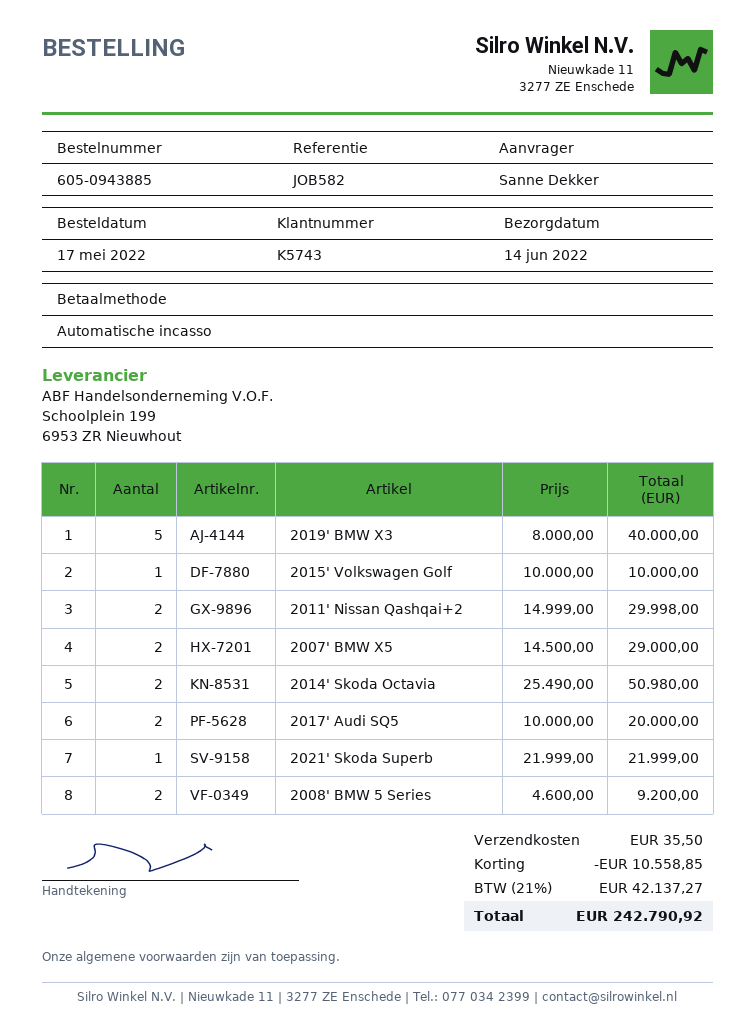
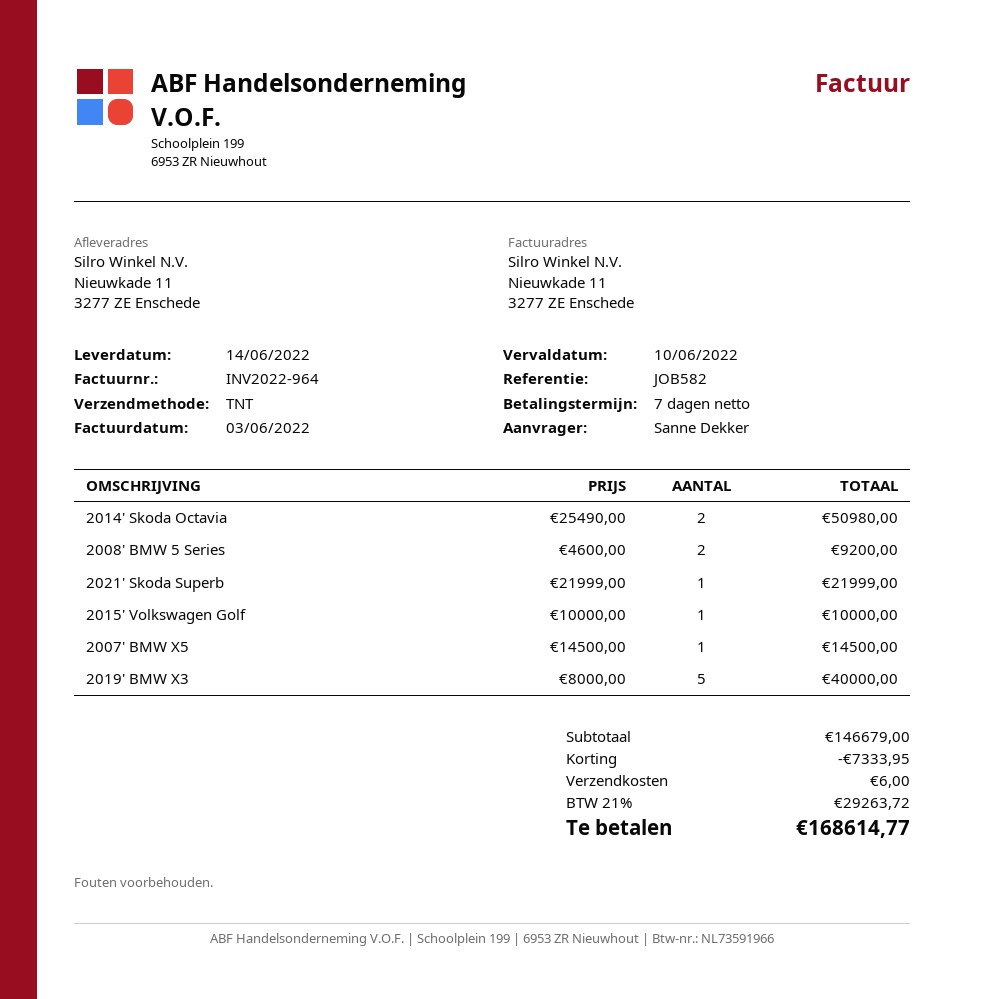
2011' Nissan Qashqai+2: 2 x 14999.00 = 29998.00 -> none
2007' BMW X5: 2 x 14500.00 = 29000.00 -> 1 x 14500.00 = 14500.00
2017' Audi SQ5: 2 x 10000.00 = 20000.00 -> none
discount: 10558.85 -> 7333.95
shipping: 35.50 -> 6.00
tax: 21% = 42137.27 -> 21% = 29263.72
total: 242790.92 -> 168614.77

